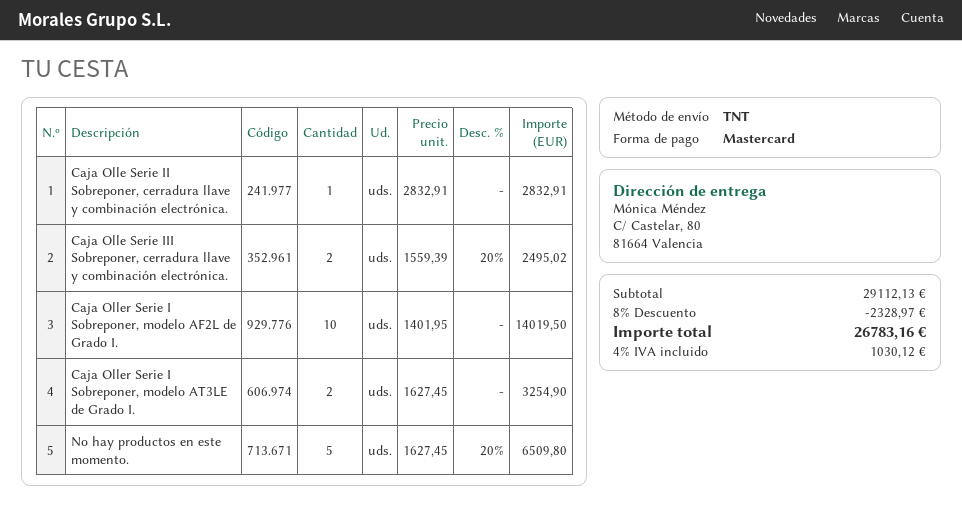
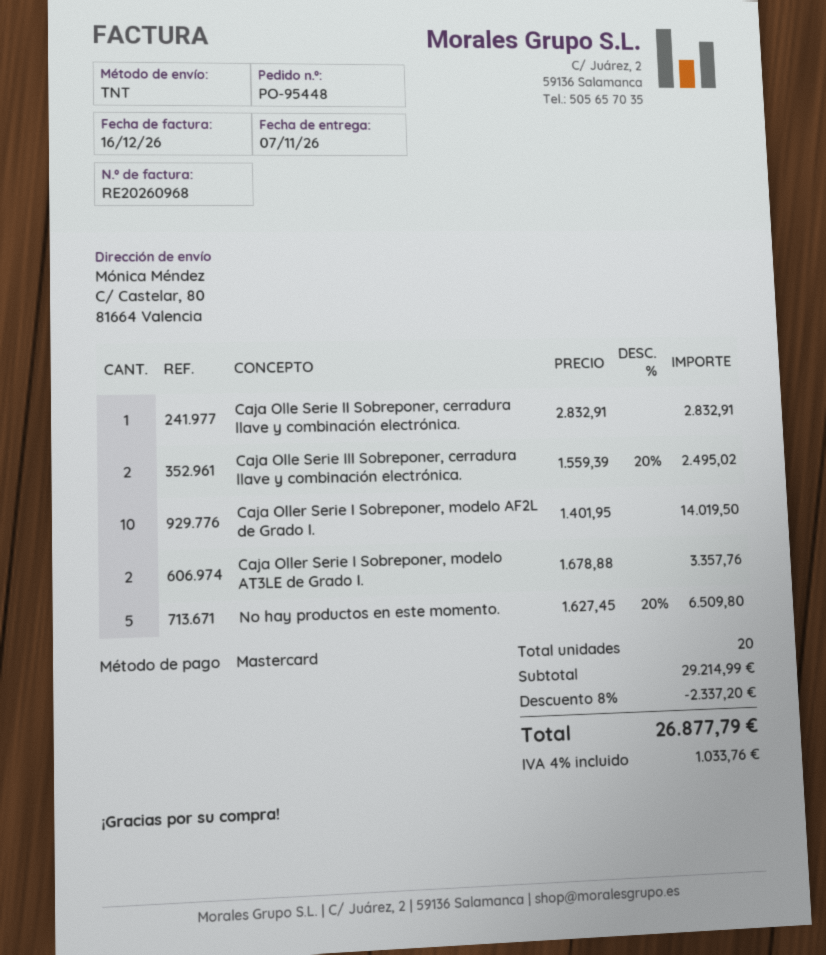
Caja Oller Serie I Sobreponer, modelo AT3LE de Grado I.: 2 x 1627.45 = 3254.90 -> 2 x 1678.88 = 3357.76
subtotal: 29112.13 -> 29214.99
discount: 8% = 2328.97 -> 8% = 2337.20
tax: 4% = 1030.12 -> 4% = 1033.76
total: 26783.16 -> 26877.79

